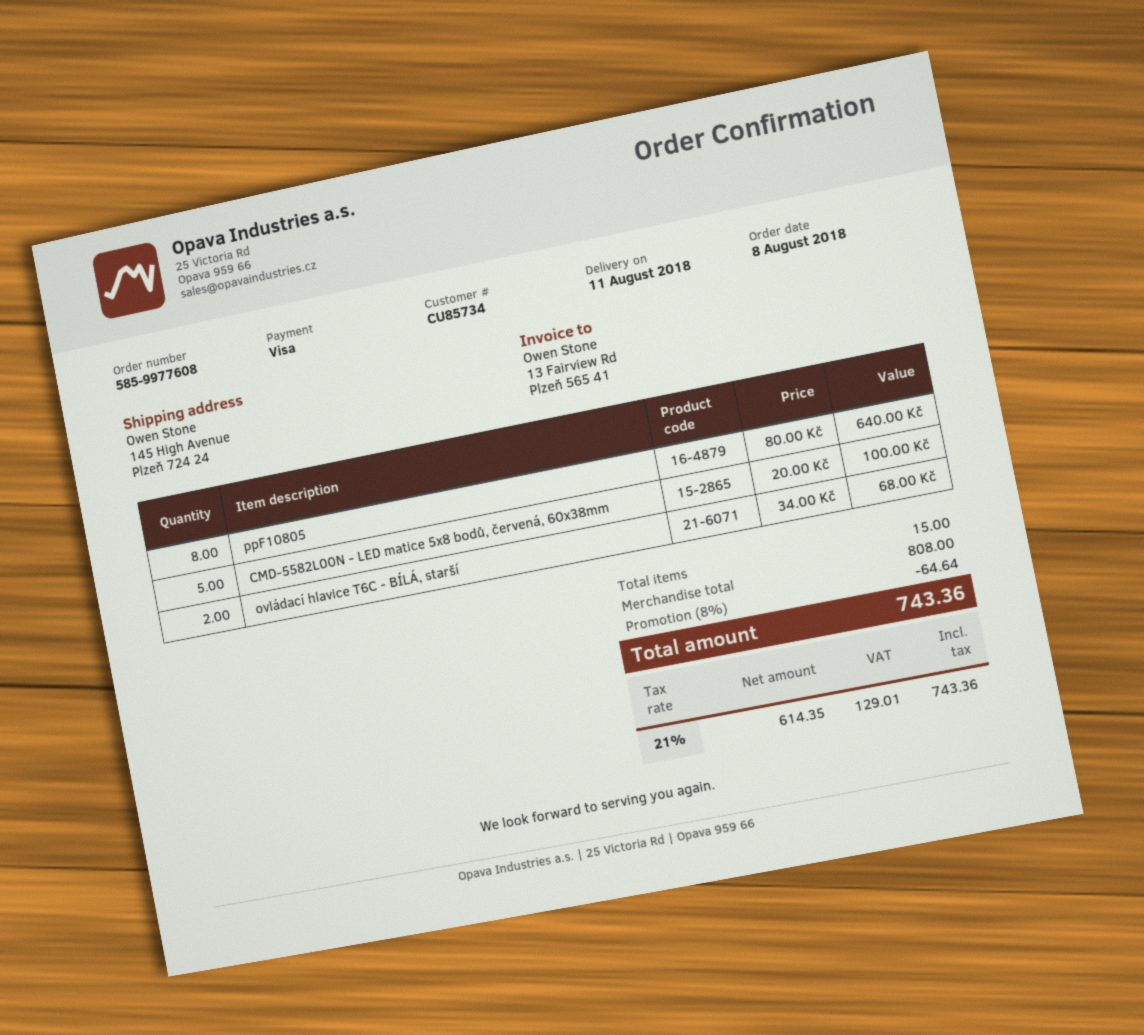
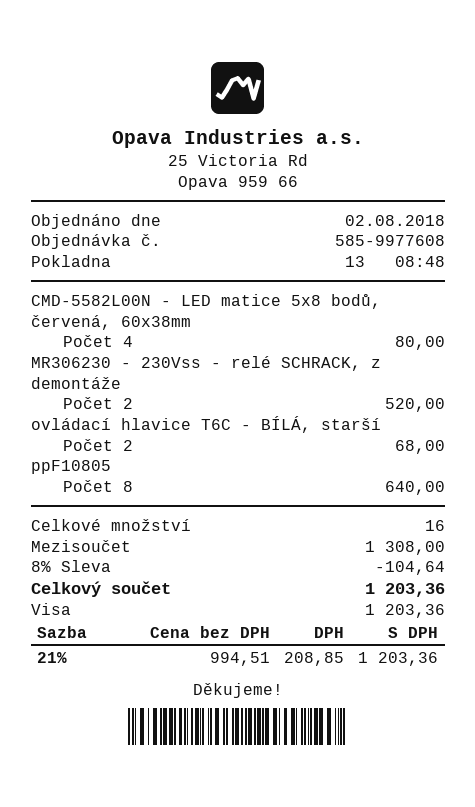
order date: 2018-08-08 -> 2018-08-02
CMD-5582L00N - LED matice 5x8 bodů, červená, 60x38mm: 5 for 100.00 -> 4 for 80.00
MR306230 - 230Vss - relé SCHRACK, z demontáže: none -> 2 for 520.00
total quantity: 15 -> 16
subtotal: 808.00 -> 1308.00
discount: 8% = 64.64 -> 8% = 104.64
net: 614.35 -> 994.51
tax: 21% = 129.01 -> 21% = 208.85
total: 743.36 -> 1203.36

